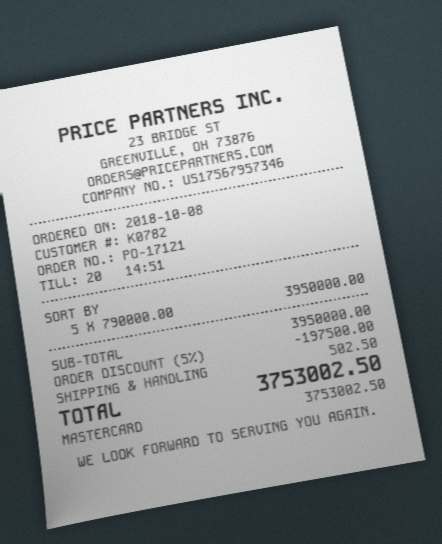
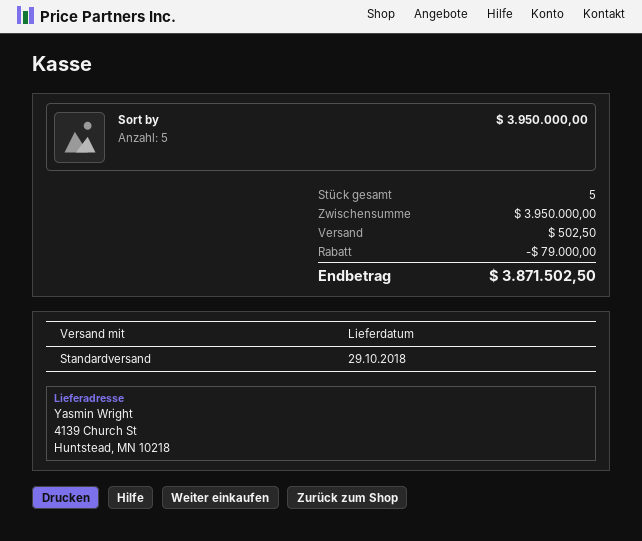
discount: 197500.00 -> 79000.00
total: 3753002.50 -> 3871502.50

